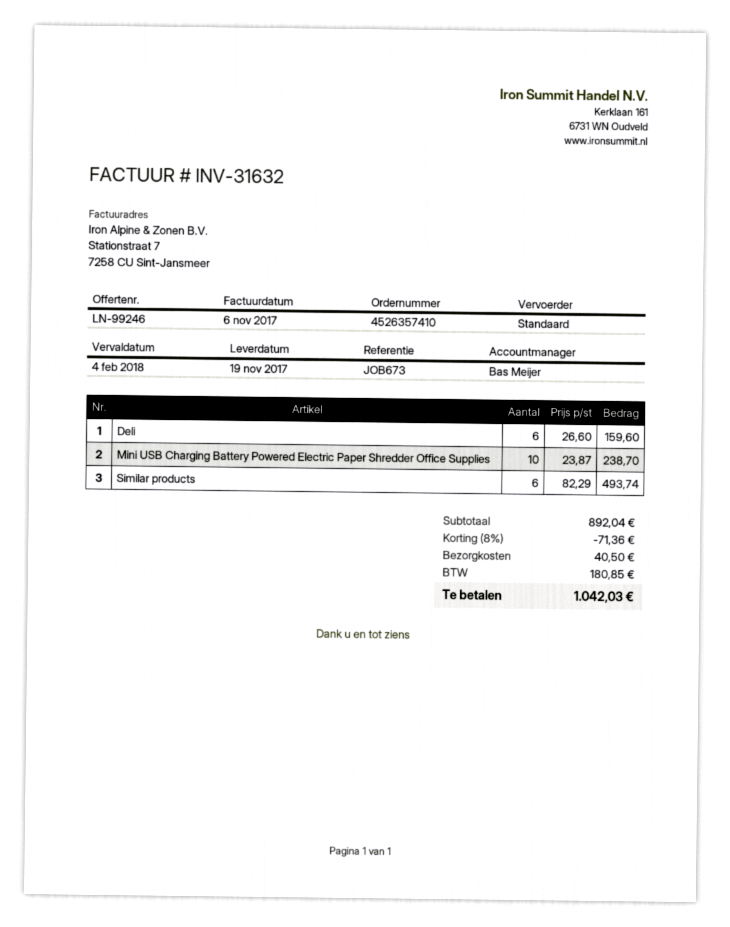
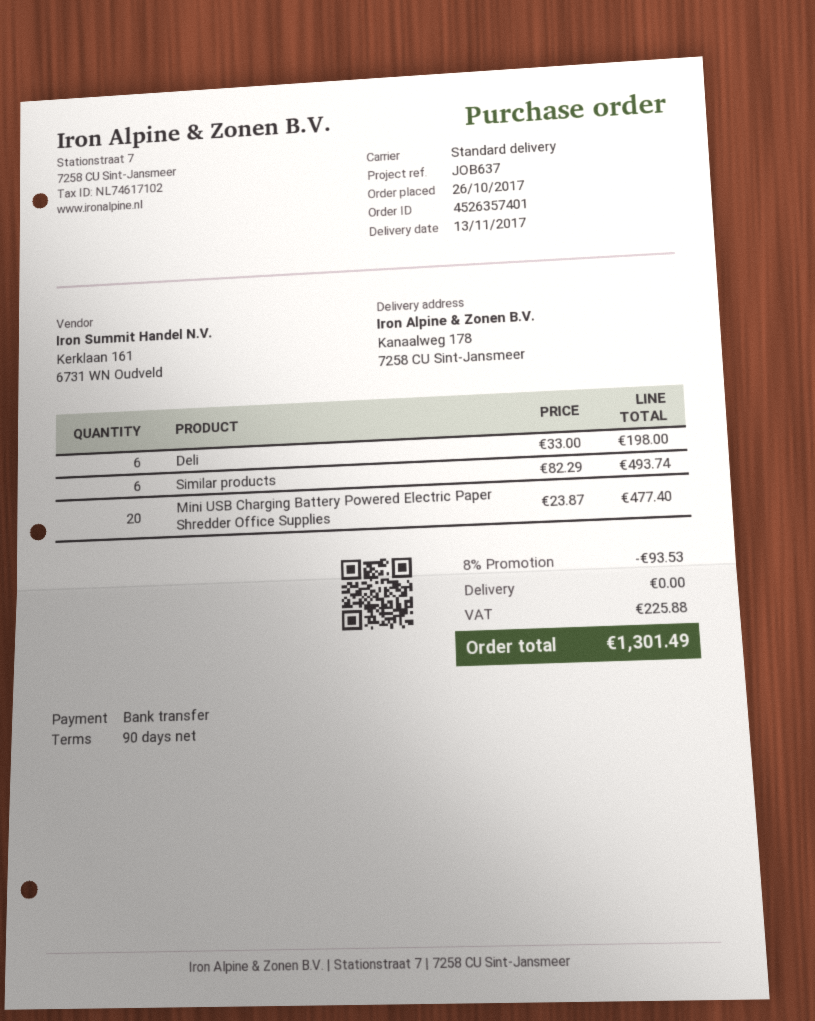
order number: 4526357410 -> 4526357401
delivery date: 2017-11-19 -> 2017-11-13
reference: JOB673 -> JOB637
Deli: 6 x 26.60 = 159.60 -> 6 x 33.00 = 198.00
Mini USB Charging Battery Powered Electric Paper Shredder Office Supplies: 10 x 23.87 = 238.70 -> 20 x 23.87 = 477.40
discount: 8% = 71.36 -> 8% = 93.53
shipping: 40.50 -> 0.00
tax: 180.85 -> 225.88
total: 1042.03 -> 1301.49

